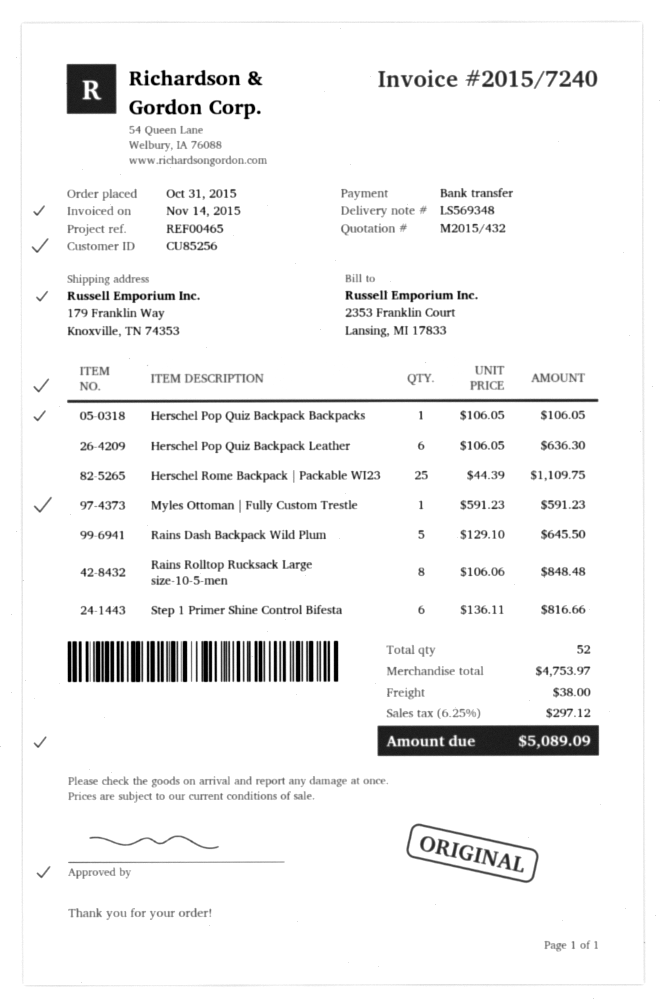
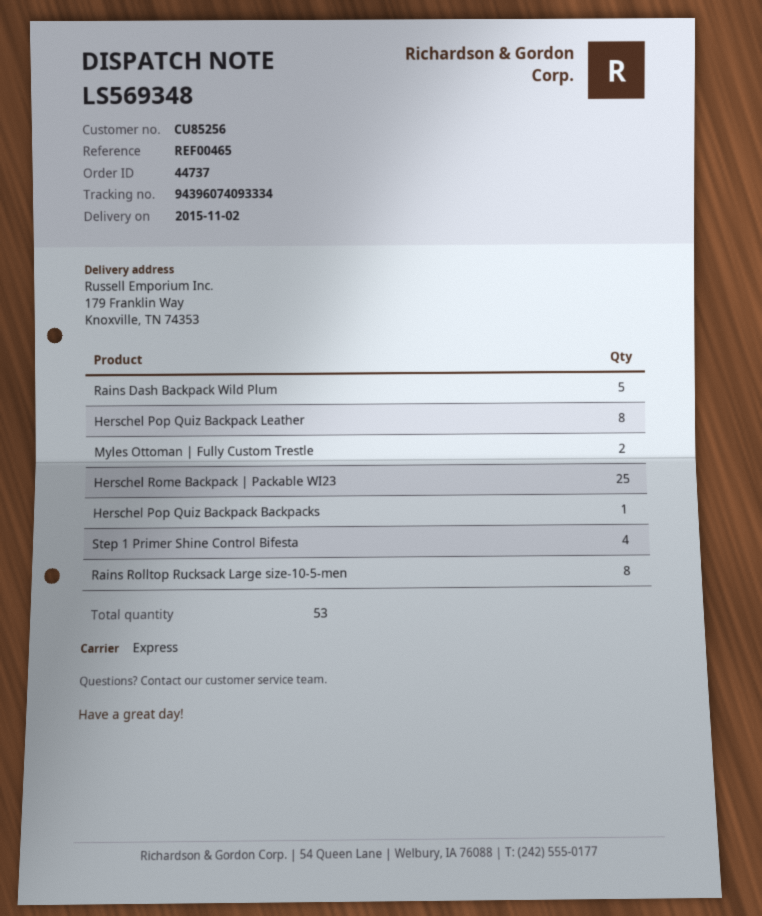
Herschel Pop Quiz Backpack Leather: 6 -> 8
Myles Ottoman | Fully Custom Trestle: 1 -> 2
Step 1 Primer Shine Control Bifesta: 6 -> 4
total quantity: 52 -> 53

